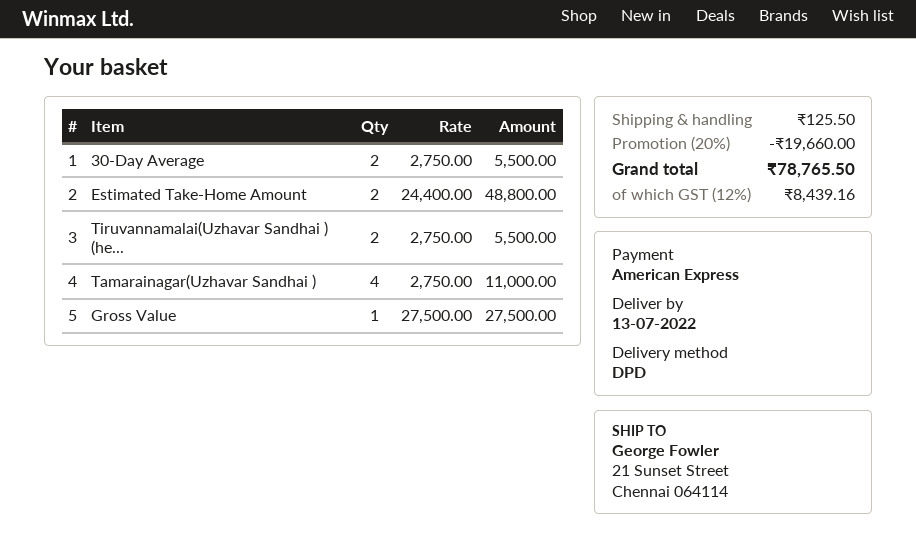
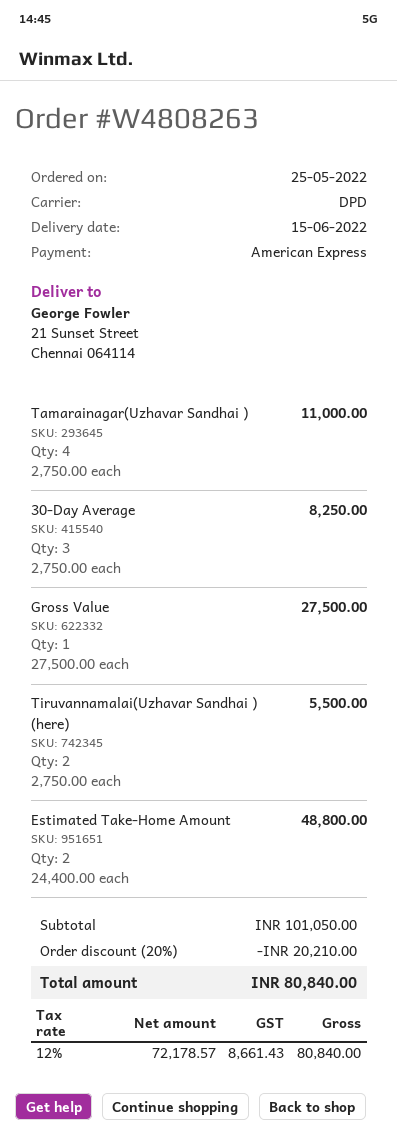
delivery date: 2022-07-13 -> 2022-06-15
30-Day Average: 2 x 2750.00 = 5500.00 -> 3 x 2750.00 = 8250.00
discount: 20% = 19660.00 -> 20% = 20210.00
shipping: 125.50 -> none
tax: 12% = 8439.16 -> 12% = 8661.43
total: 78765.50 -> 80840.00

